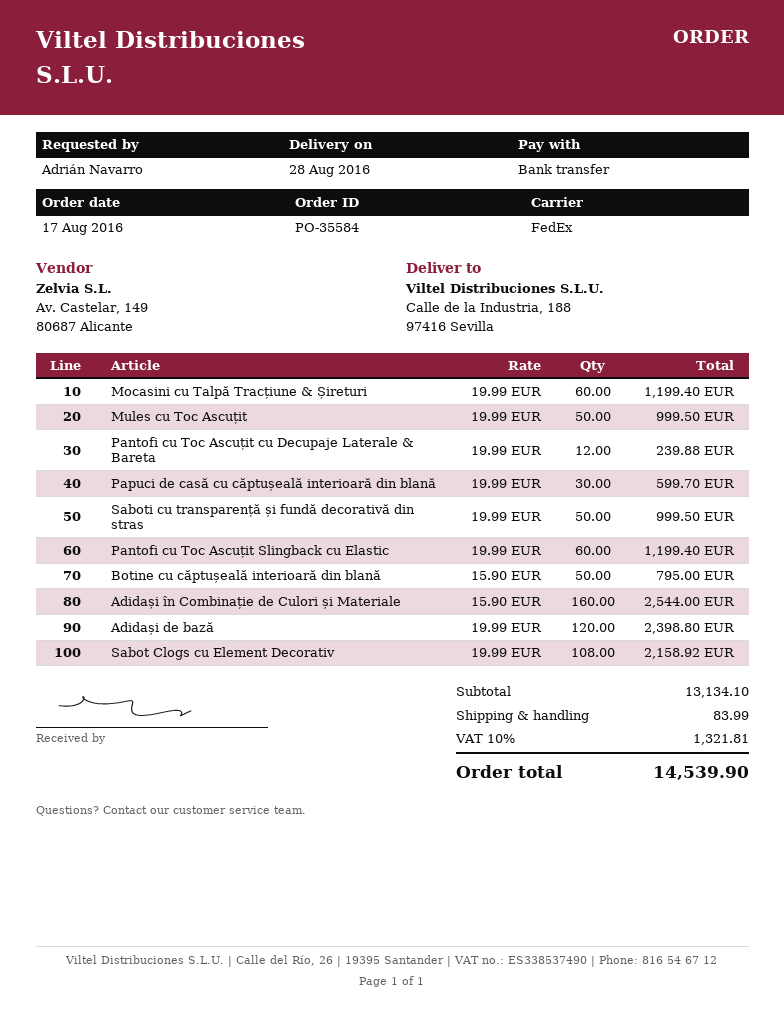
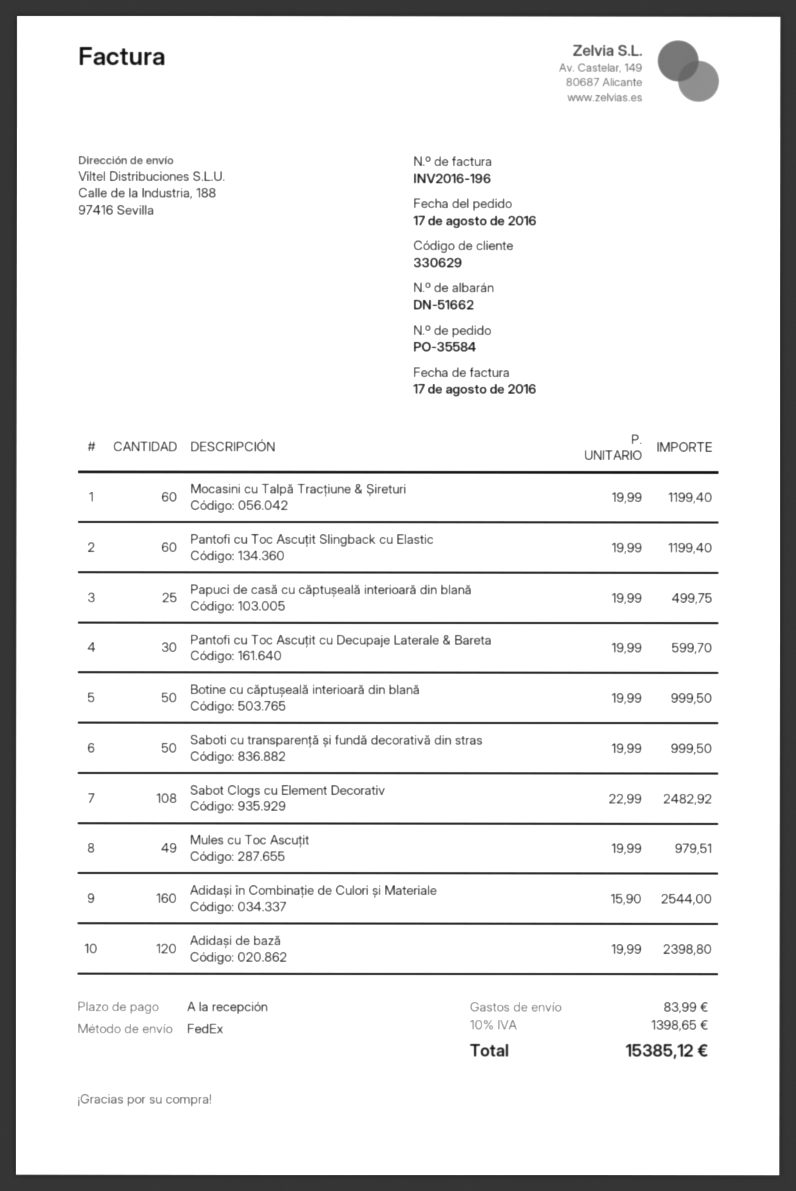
Mules cu Toc Ascuțit: 50 x 19.99 = 999.50 -> 49 x 19.99 = 979.51
Pantofi cu Toc Ascuțit cu Decupaje Laterale & Bareta: 12 x 19.99 = 239.88 -> 30 x 19.99 = 599.70
Papuci de casă cu căptușeală interioară din blană: 30 x 19.99 = 599.70 -> 25 x 19.99 = 499.75
Botine cu căptușeală interioară din blană: 50 x 15.90 = 795.00 -> 50 x 19.99 = 999.50
Sabot Clogs cu Element Decorativ: 108 x 19.99 = 2158.92 -> 108 x 22.99 = 2482.92
tax: 10% = 1321.81 -> 10% = 1398.65
total: 14539.90 -> 15385.12

